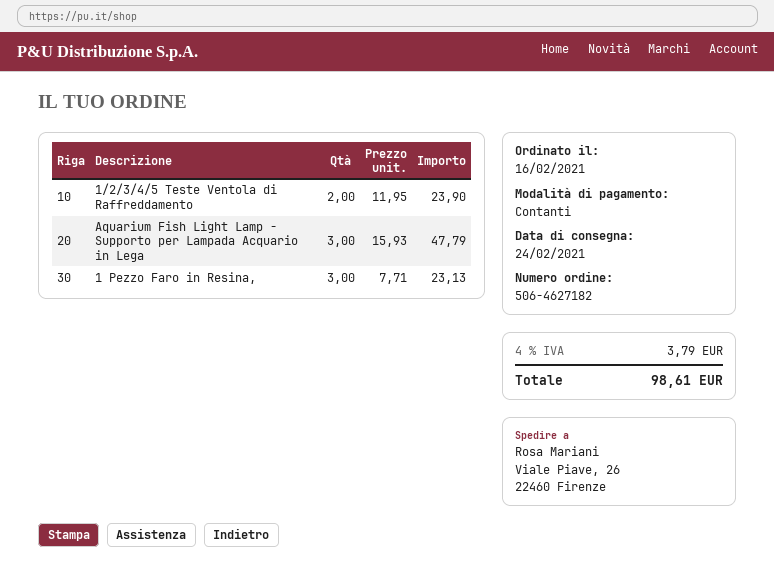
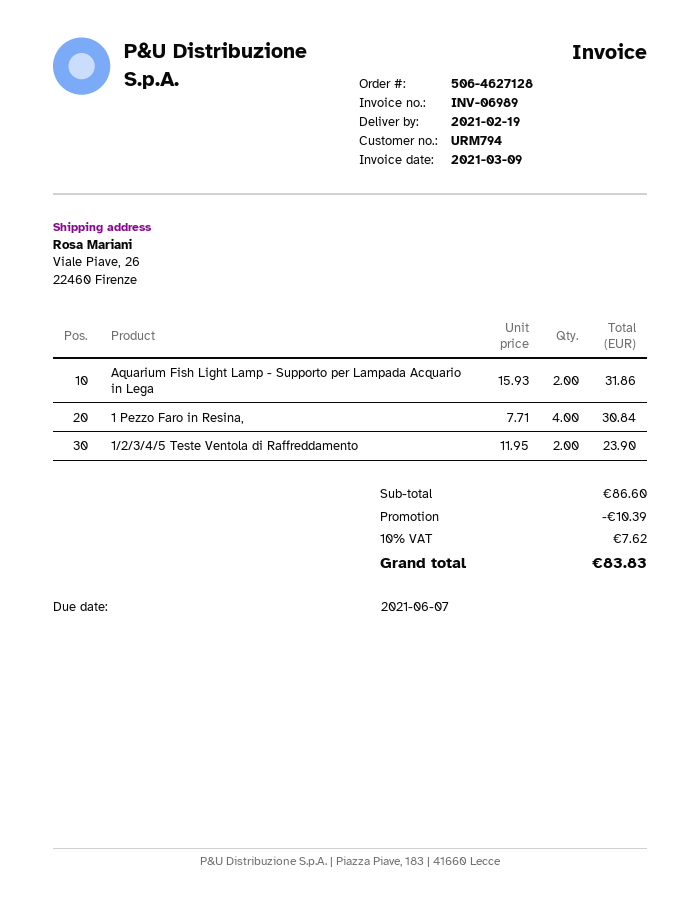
order number: 506-4627182 -> 506-4627128
delivery date: 2021-02-24 -> 2021-02-19
Aquarium Fish Light Lamp - Supporto per Lampada Acquario in Lega: 3 x 15.93 = 47.79 -> 2 x 15.93 = 31.86
1 Pezzo Faro in Resina,: 3 x 7.71 = 23.13 -> 4 x 7.71 = 30.84
discount: none -> 10.39
tax: 4% = 3.79 -> 10% = 7.62
total: 98.61 -> 83.83

